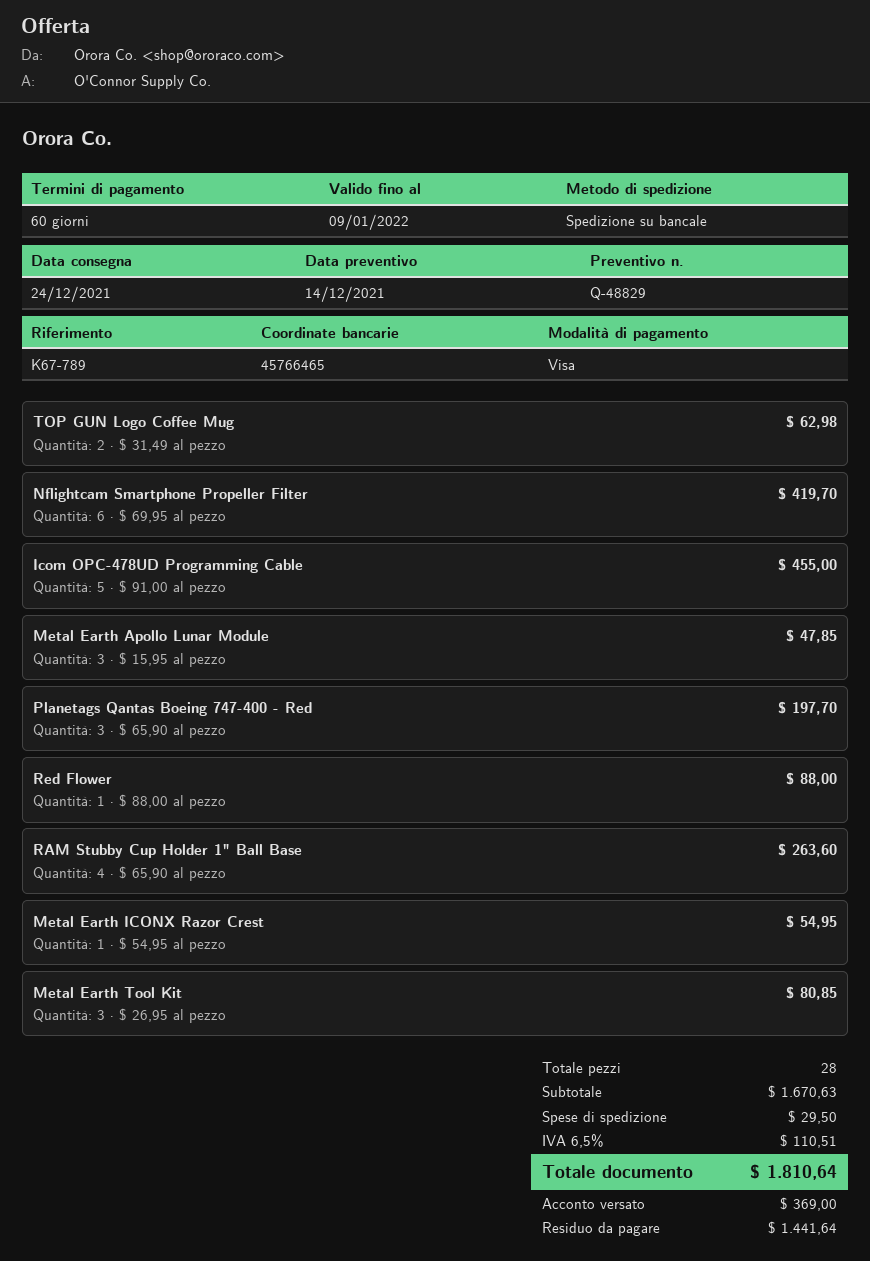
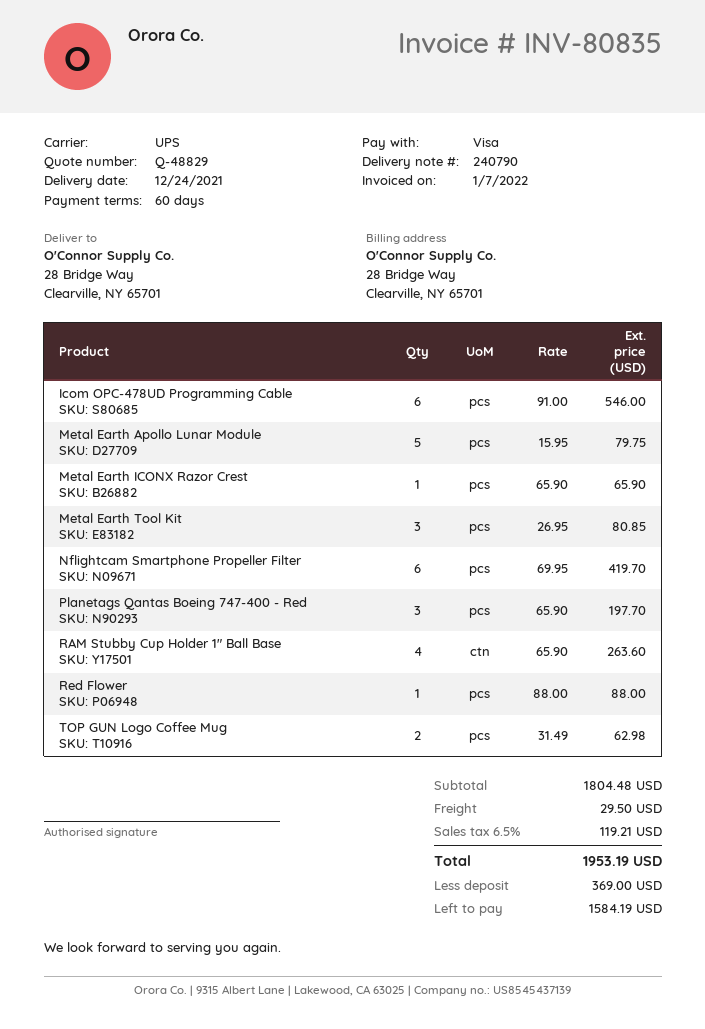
shipping method: pallet freight -> UPS
Icom OPC-478UD Programming Cable: 5 x 91.00 = 455.00 -> 6 x 91.00 = 546.00
Metal Earth Apollo Lunar Module: 3 x 15.95 = 47.85 -> 5 x 15.95 = 79.75
Metal Earth ICONX Razor Crest: 1 x 54.95 = 54.95 -> 1 x 65.90 = 65.90
subtotal: 1670.63 -> 1804.48
tax: 6.5% = 110.51 -> 6.5% = 119.21
total: 1810.64 -> 1953.19
balance: 1441.64 -> 1584.19

